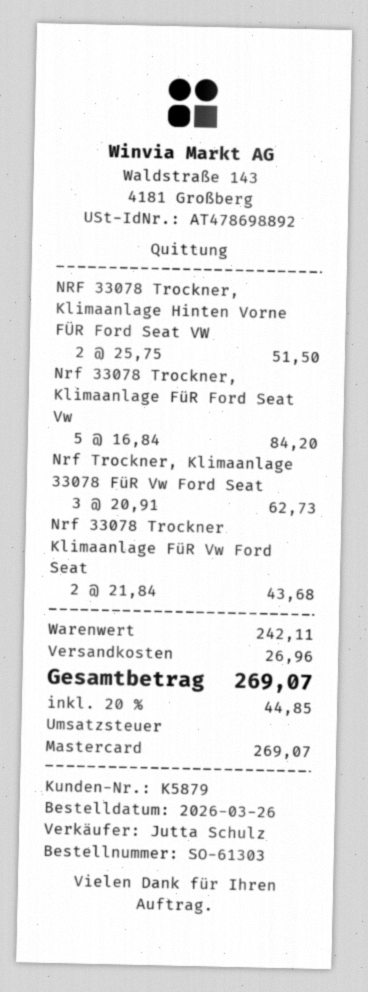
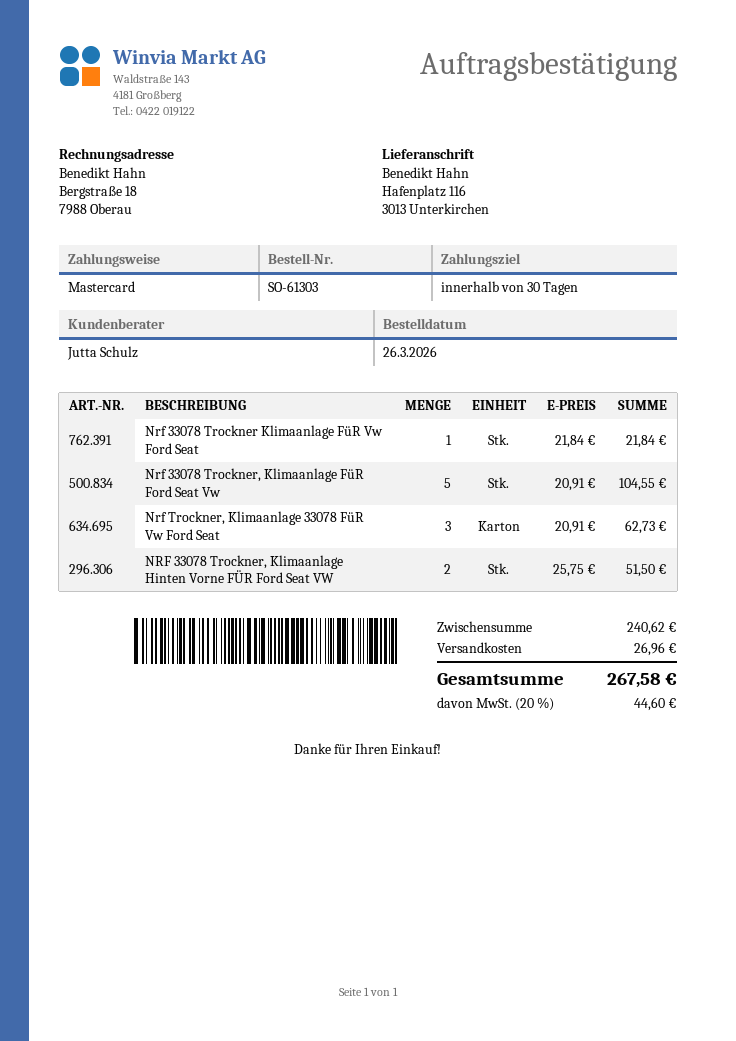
Nrf 33078 Trockner, Klimaanlage FüR Ford Seat Vw: 5 x 16.84 = 84.20 -> 5 x 20.91 = 104.55
Nrf 33078 Trockner Klimaanlage FüR Vw Ford Seat: 2 x 21.84 = 43.68 -> 1 x 21.84 = 21.84
subtotal: 242.11 -> 240.62
tax: 20% = 44.85 -> 20% = 44.60
total: 269.07 -> 267.58

